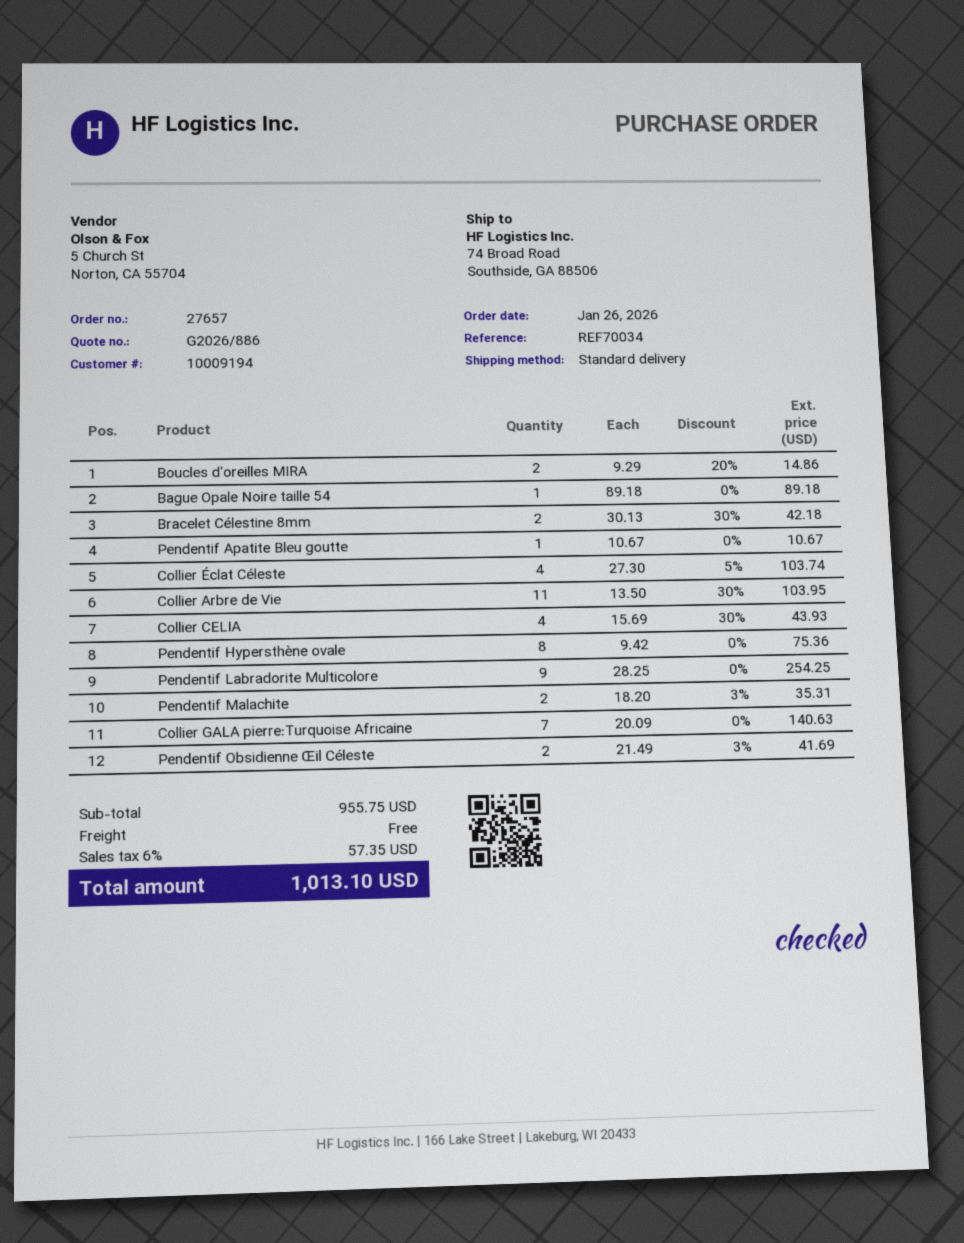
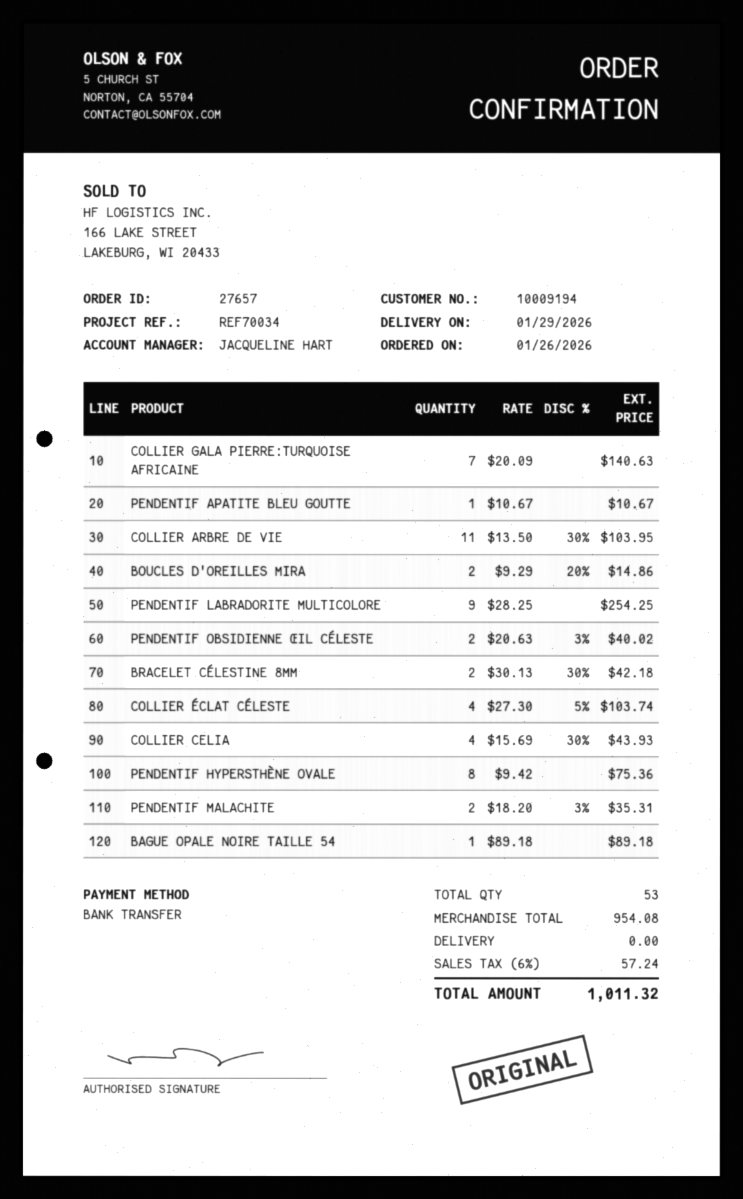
Pendentif Obsidienne Œil Céleste: 2 x 21.49 - 3% = 41.69 -> 2 x 20.63 - 3% = 40.02
subtotal: 955.75 -> 954.08
tax: 6% = 57.35 -> 6% = 57.24
total: 1013.10 -> 1011.32

